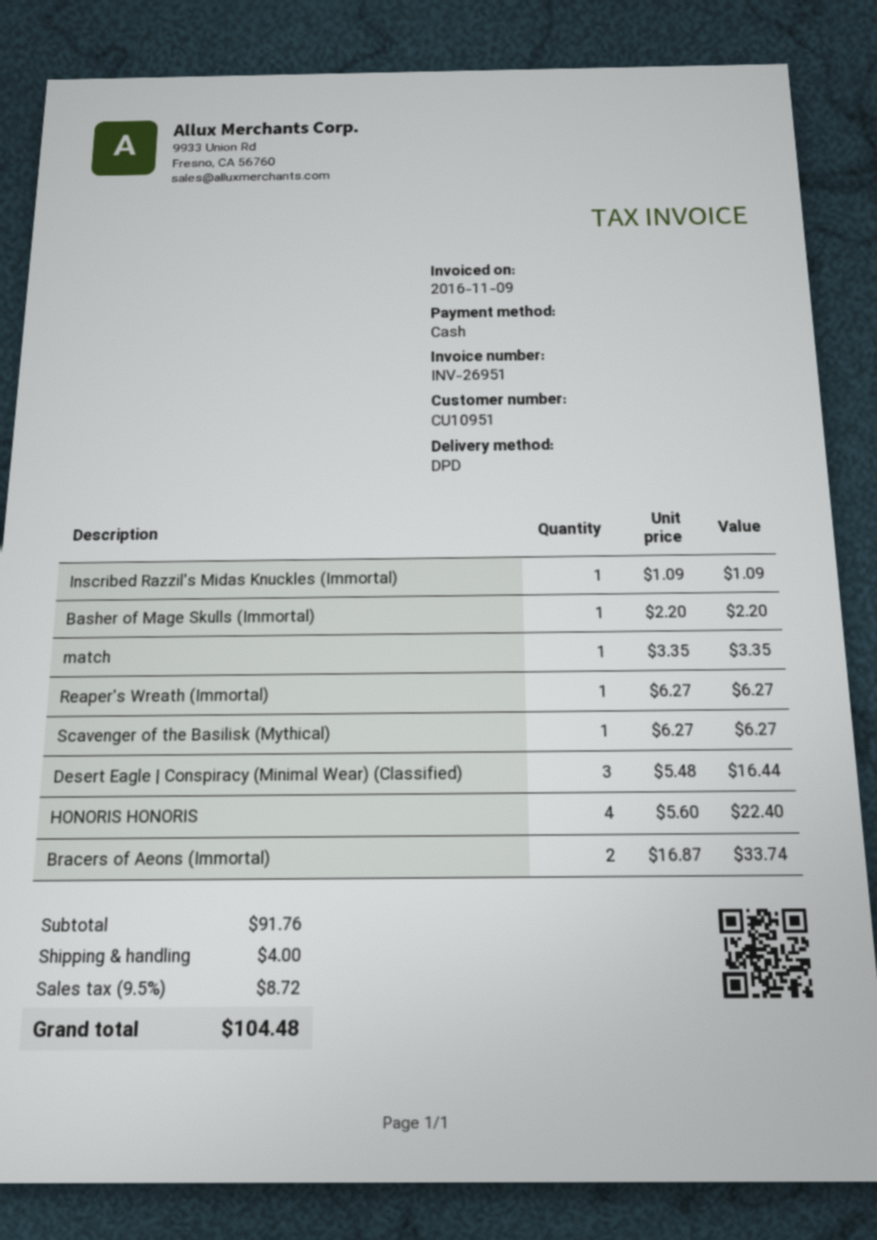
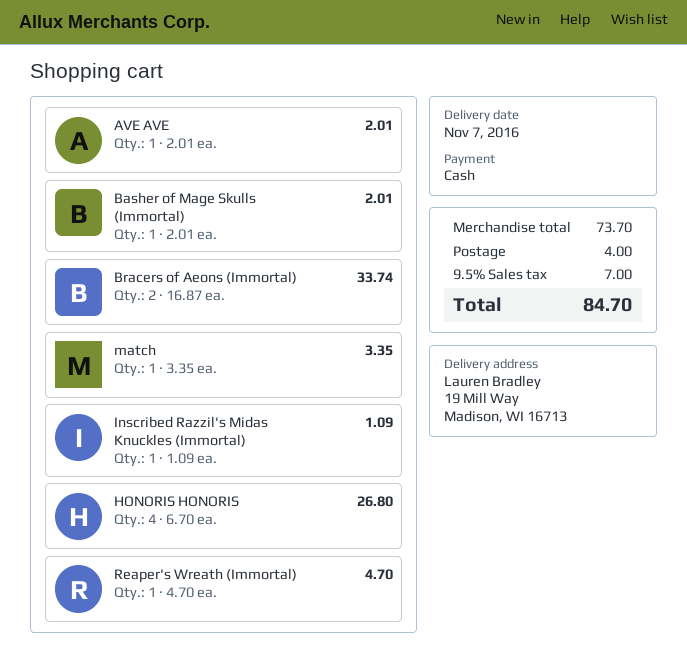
Basher of Mage Skulls (Immortal): 1 x 2.20 = 2.20 -> 1 x 2.01 = 2.01
Reaper's Wreath (Immortal): 1 x 6.27 = 6.27 -> 1 x 4.70 = 4.70
Scavenger of the Basilisk (Mythical): 1 x 6.27 = 6.27 -> none
Desert Eagle | Conspiracy (Minimal Wear) (Classified): 3 x 5.48 = 16.44 -> none
HONORIS HONORIS: 4 x 5.60 = 22.40 -> 4 x 6.70 = 26.80
AVE AVE: none -> 1 x 2.01 = 2.01
subtotal: 91.76 -> 73.70
tax: 9.5% = 8.72 -> 9.5% = 7.00
total: 104.48 -> 84.70

